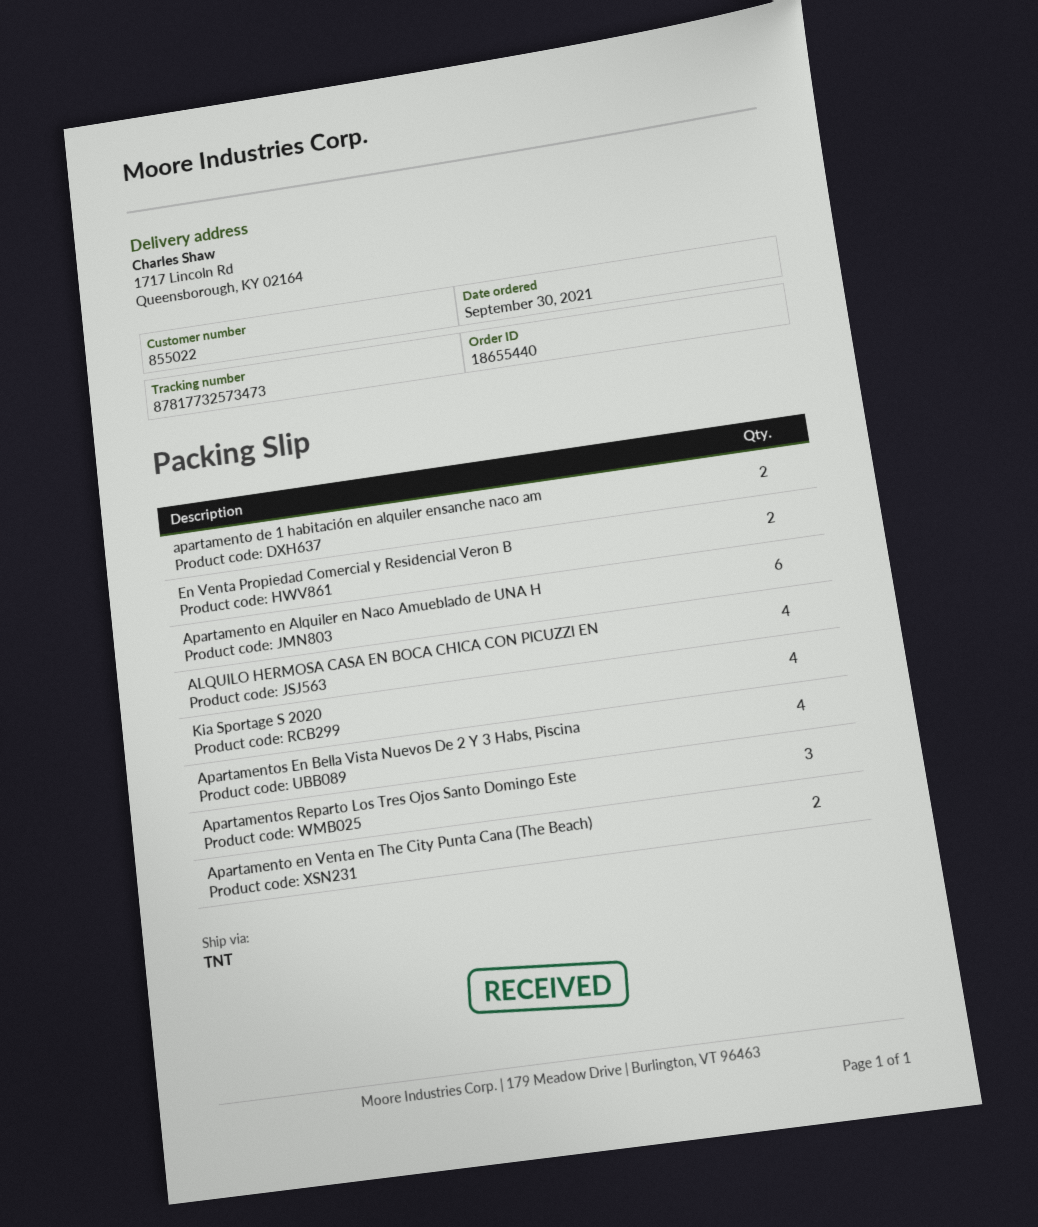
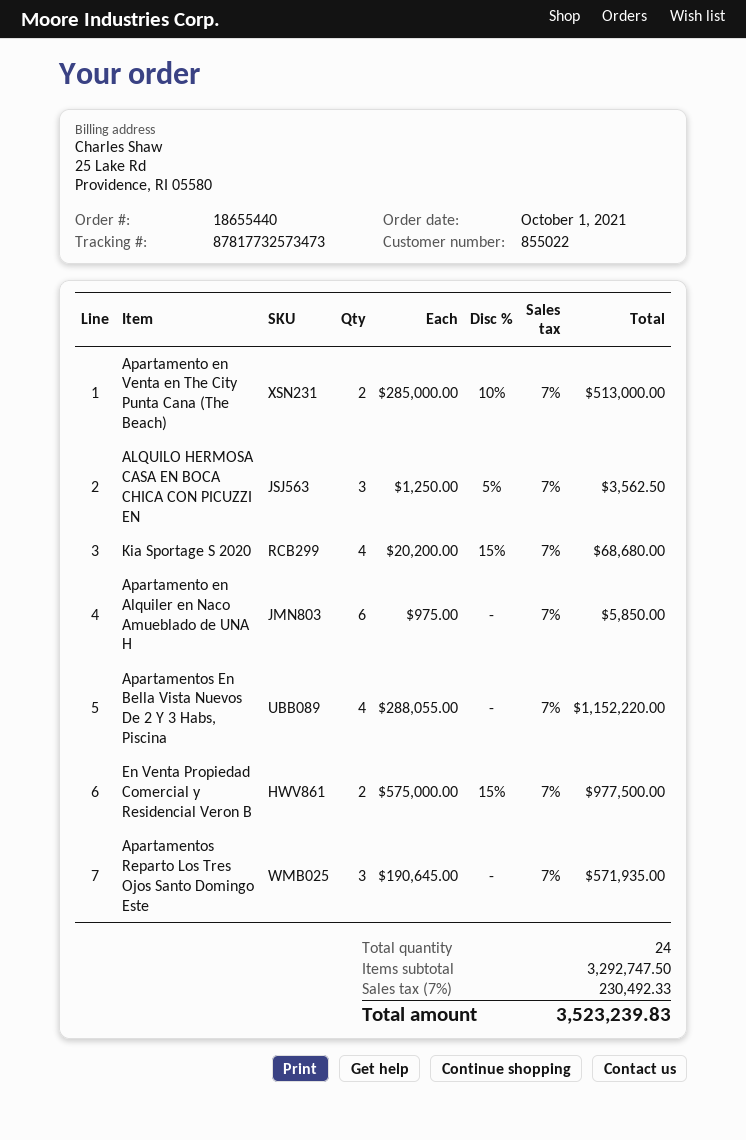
order date: 2021-09-30 -> 2021-10-01
apartamento de 1 habitación en alquiler ensanche naco am: 2 -> none
ALQUILO HERMOSA CASA EN BOCA CHICA CON PICUZZI EN: 4 -> 3

